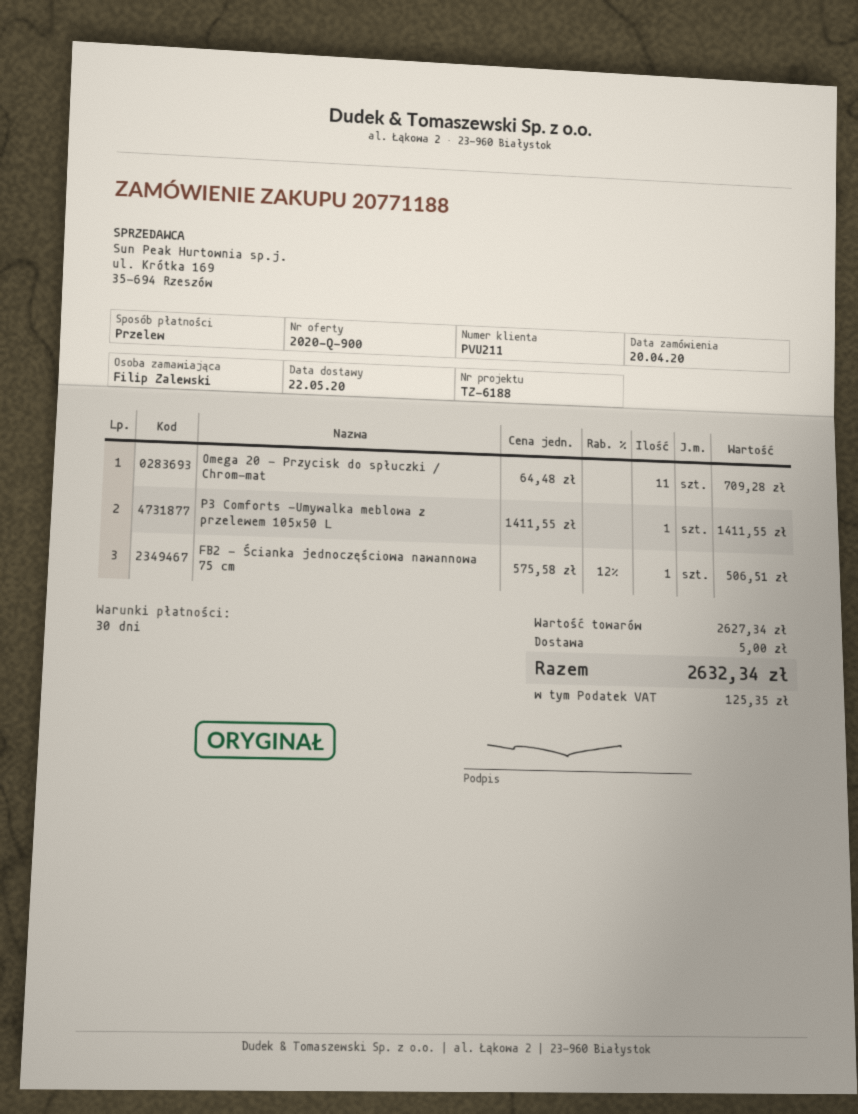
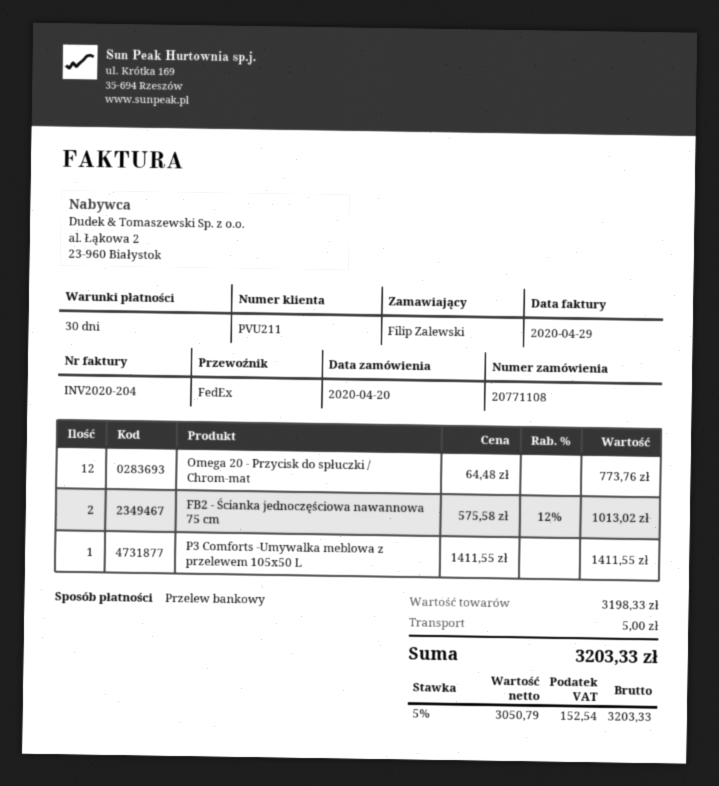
order number: 20771188 -> 20771108
Omega 20 - Przycisk do spłuczki / Chrom-mat: 11 x 64.48 = 709.28 -> 12 x 64.48 = 773.76
FB2 - Ścianka jednoczęściowa nawannowa 75 cm: 1 x 575.58 - 12% = 506.51 -> 2 x 575.58 - 12% = 1013.02
subtotal: 2627.34 -> 3198.33
tax: 125.35 -> 152.54
total: 2632.34 -> 3203.33

